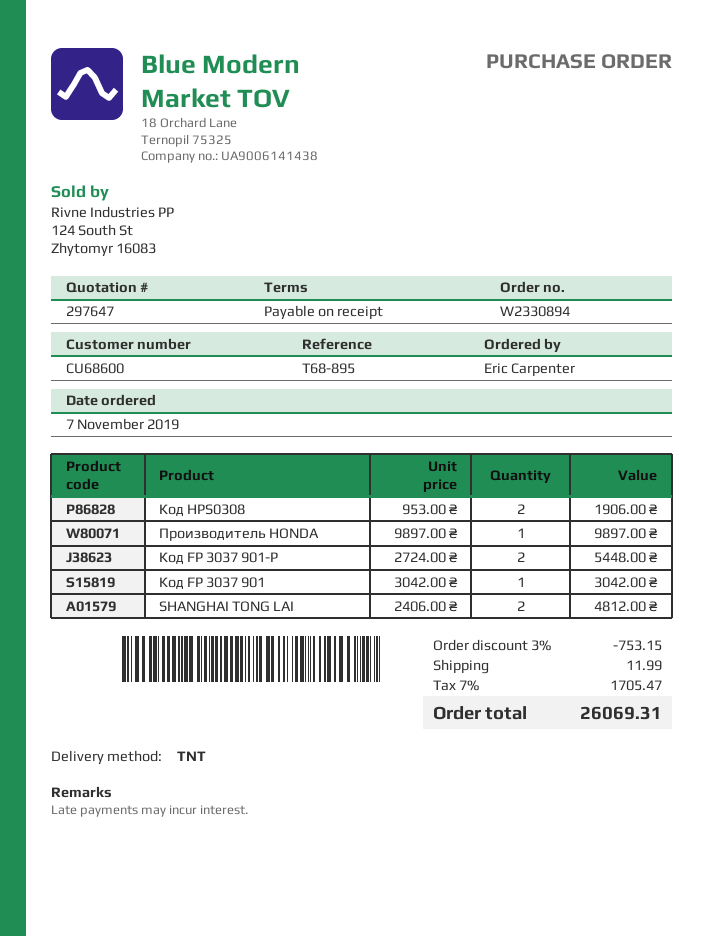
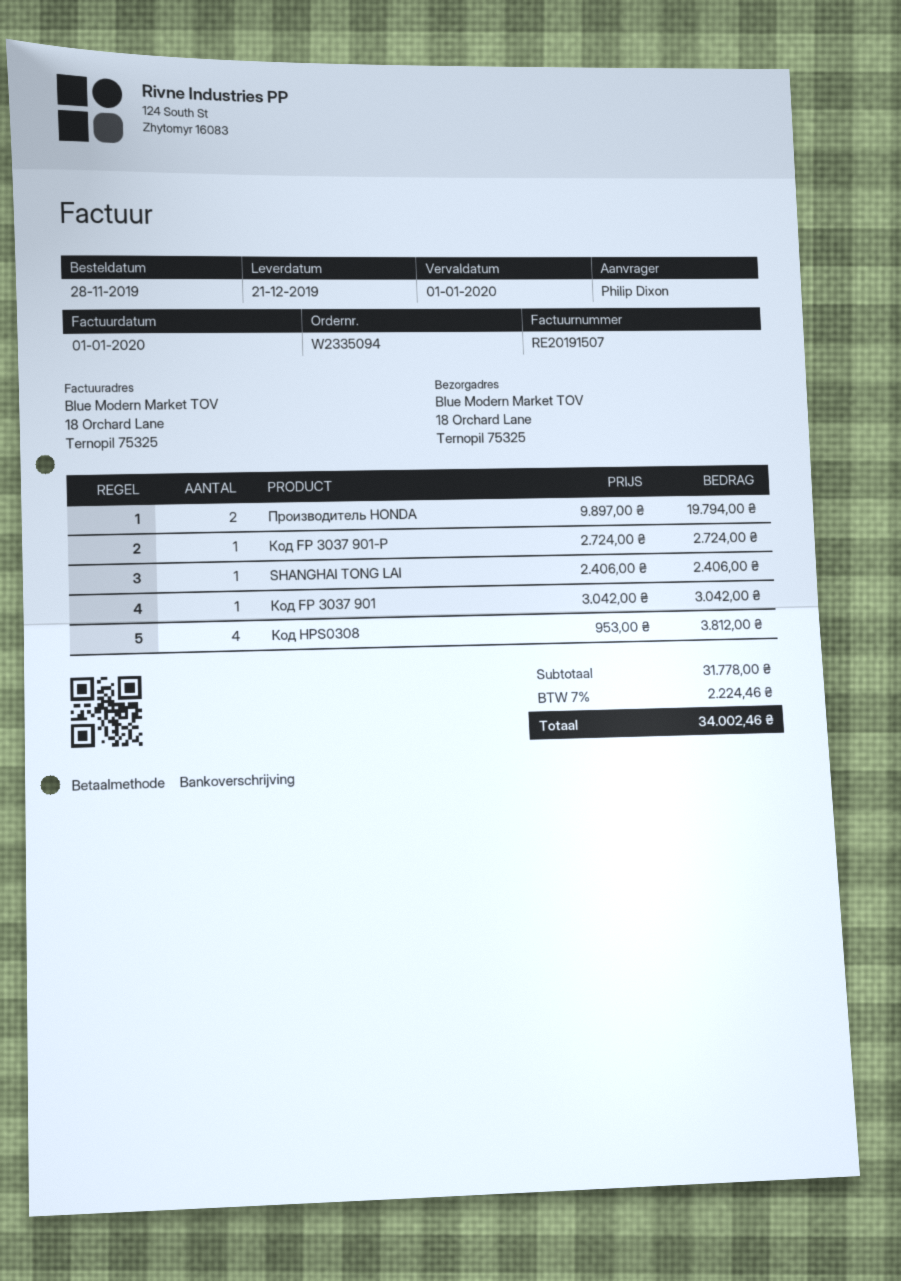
order number: W2330894 -> W2335094
order date: 2019-11-07 -> 2019-11-28
ordered by: Eric Carpenter -> Philip Dixon
Код HPS0308: 2 x 953.00 = 1906.00 -> 4 x 953.00 = 3812.00
Производитель HONDA: 1 x 9897.00 = 9897.00 -> 2 x 9897.00 = 19794.00
Код FP 3037 901-P: 2 x 2724.00 = 5448.00 -> 1 x 2724.00 = 2724.00
SHANGHAI TONG LAI: 2 x 2406.00 = 4812.00 -> 1 x 2406.00 = 2406.00
discount: 3% = 753.15 -> none
shipping: 11.99 -> none
tax: 7% = 1705.47 -> 7% = 2224.46
total: 26069.31 -> 34002.46

